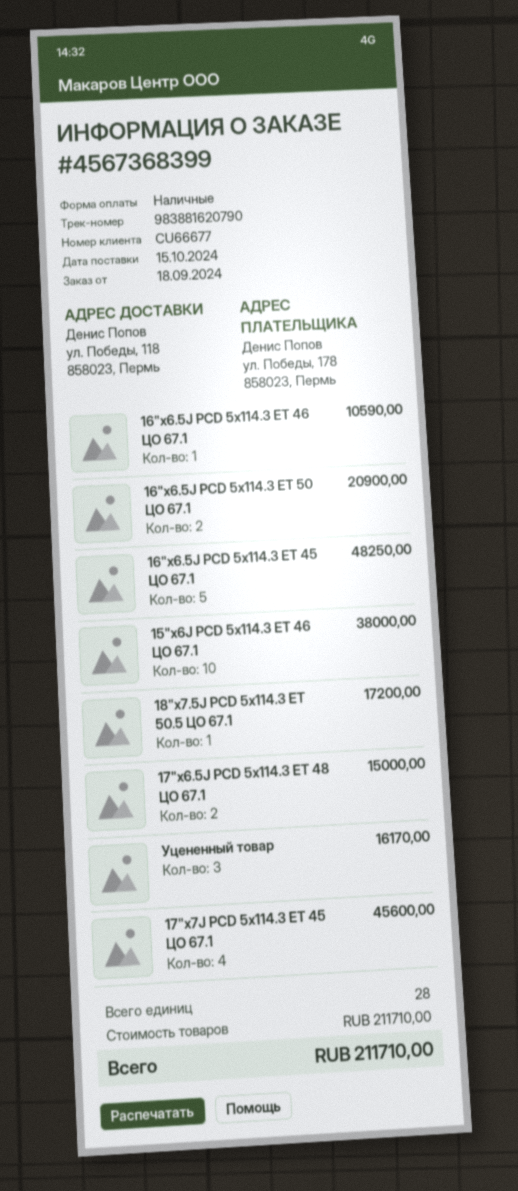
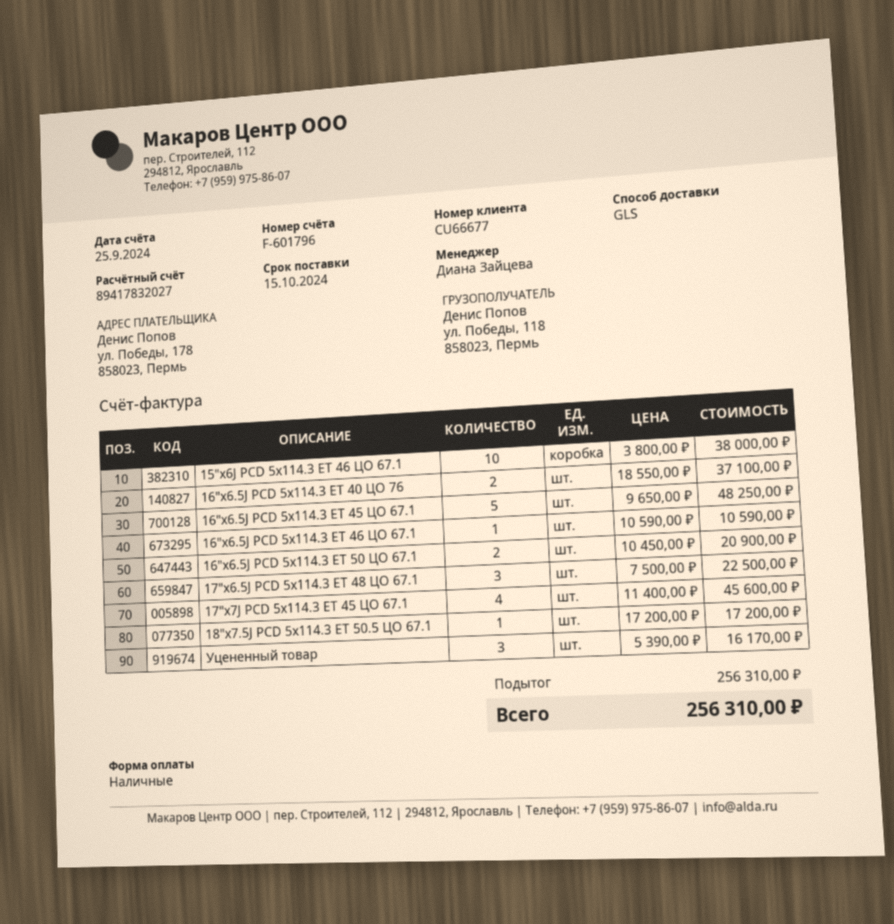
17"x6.5J PCD 5x114.3 ЕТ 48 ЦО 67.1: 2 for 15000.00 -> 3 for 22500.00
16"x6.5J PCD 5x114.3 ЕТ 40 ЦО 76: none -> 2 for 37100.00
subtotal: 211710.00 -> 256310.00
total: 211710.00 -> 256310.00

